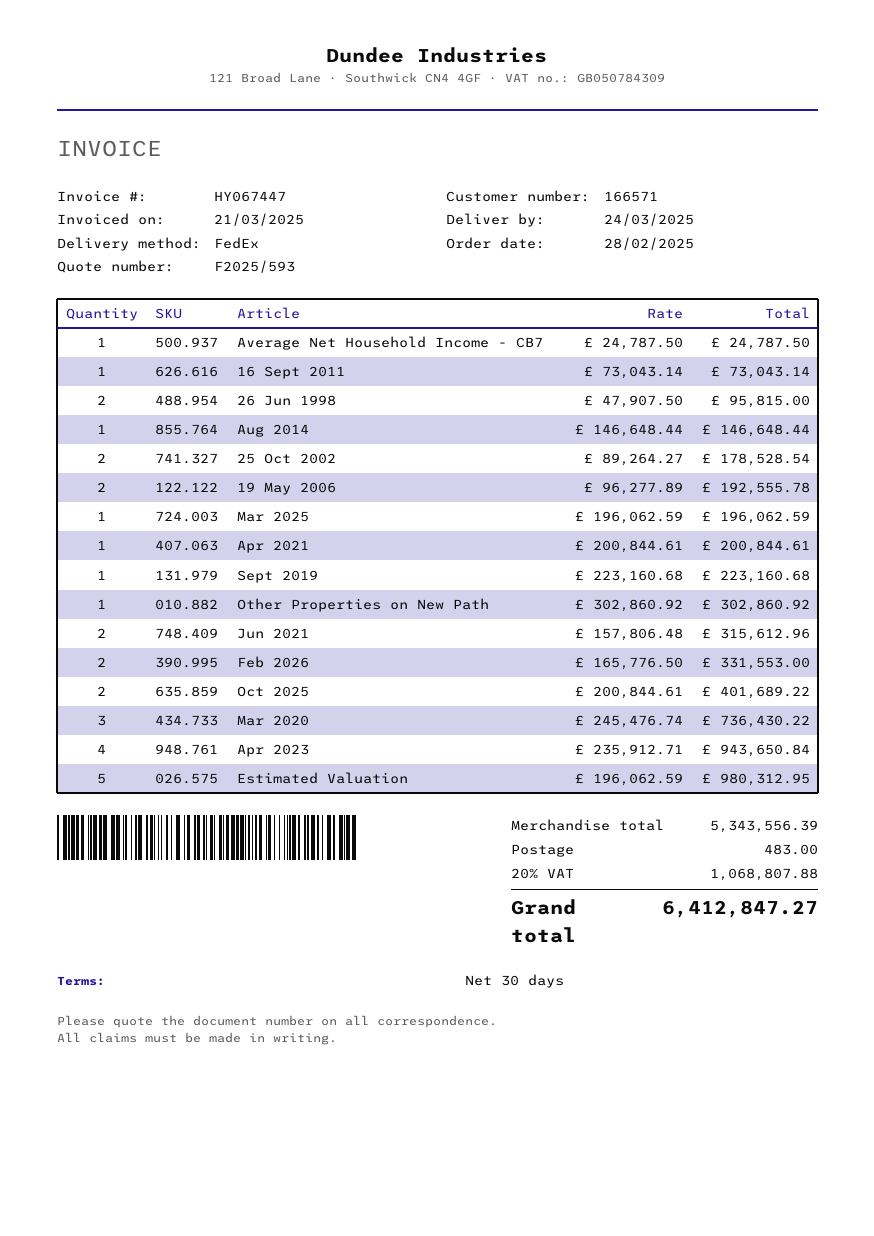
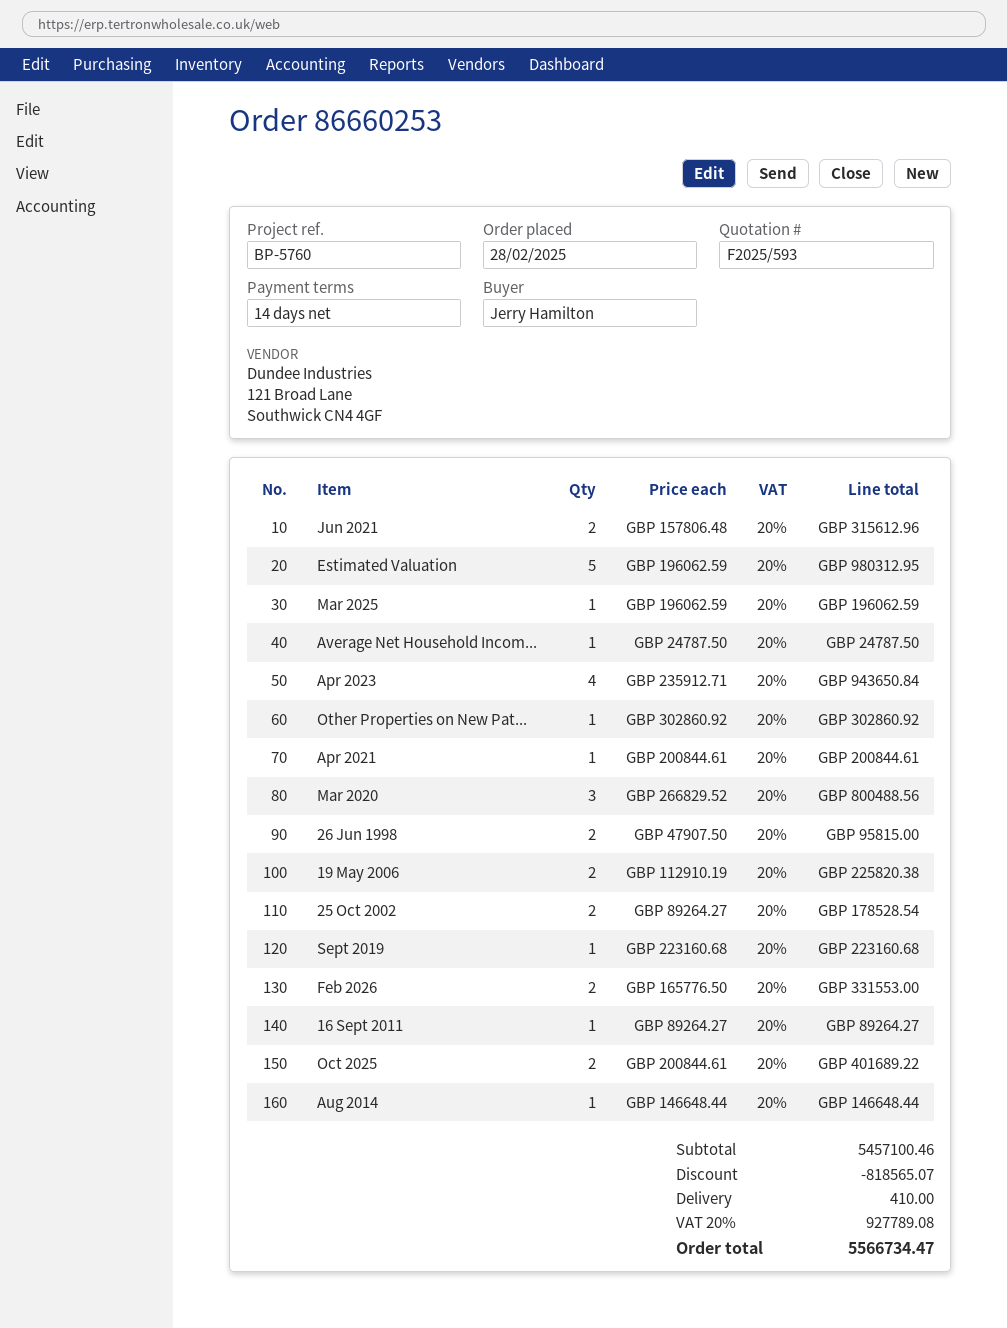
payment terms: 30 days -> 14 days
16 Sept 2011: 1 x 73043.14 = 73043.14 -> 1 x 89264.27 = 89264.27
19 May 2006: 2 x 96277.89 = 192555.78 -> 2 x 112910.19 = 225820.38
Mar 2020: 3 x 245476.74 = 736430.22 -> 3 x 266829.52 = 800488.56
subtotal: 5343556.39 -> 5457100.46
discount: none -> 818565.07
shipping: 483.00 -> 410.00
tax: 20% = 1068807.88 -> 20% = 927789.08
total: 6412847.27 -> 5566734.47

